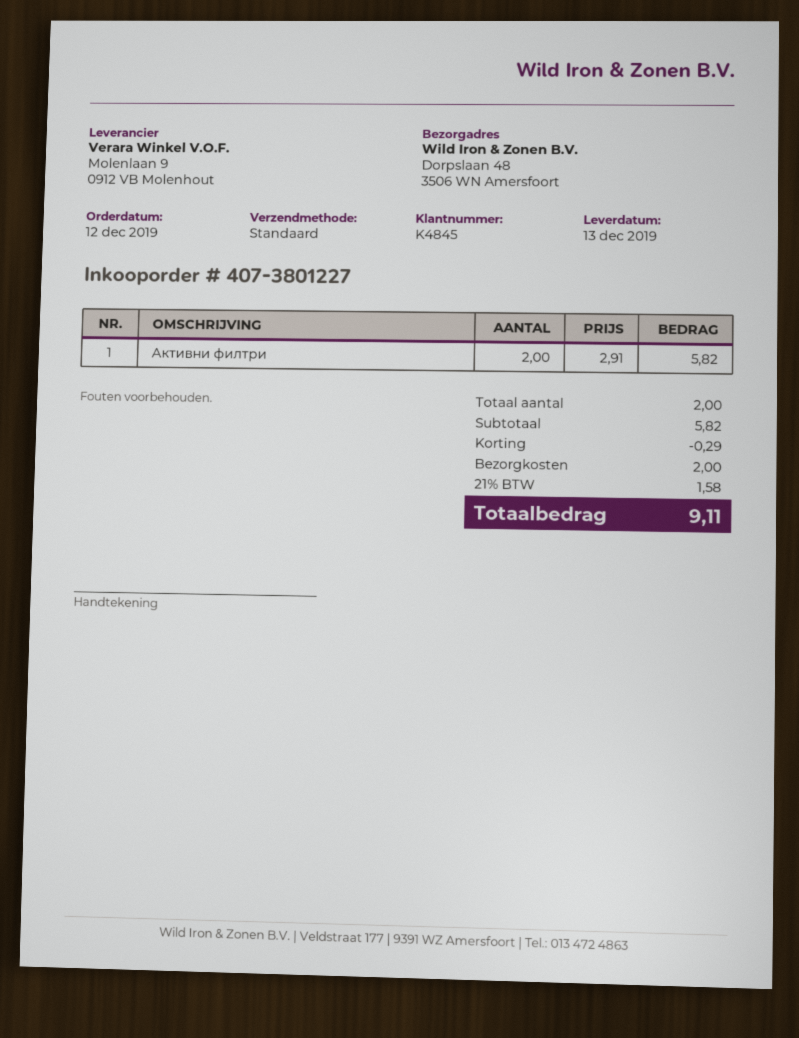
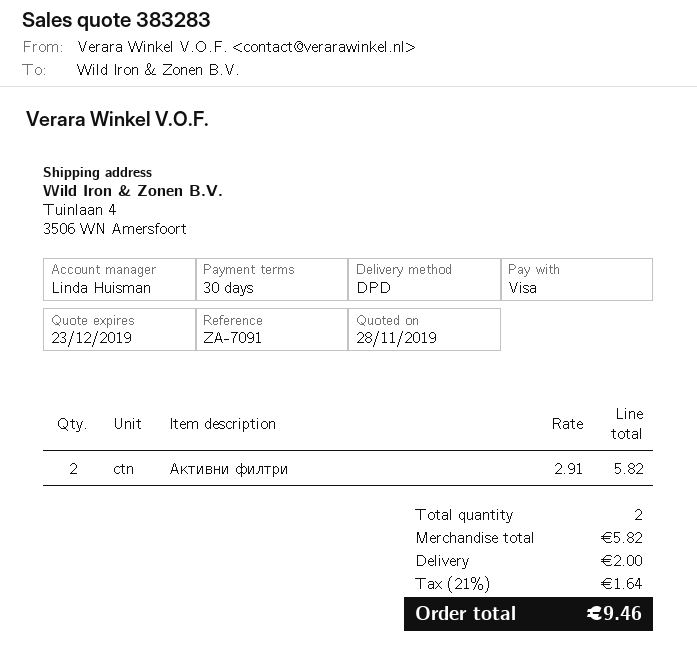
shipping method: standard -> DPD
ship to: Dorpslaan 48, 3506 WN Amersfoort -> Tuinlaan 4, 3506 WN Amersfoort
discount: 0.29 -> none
tax: 21% = 1.58 -> 21% = 1.64
total: 9.11 -> 9.46

